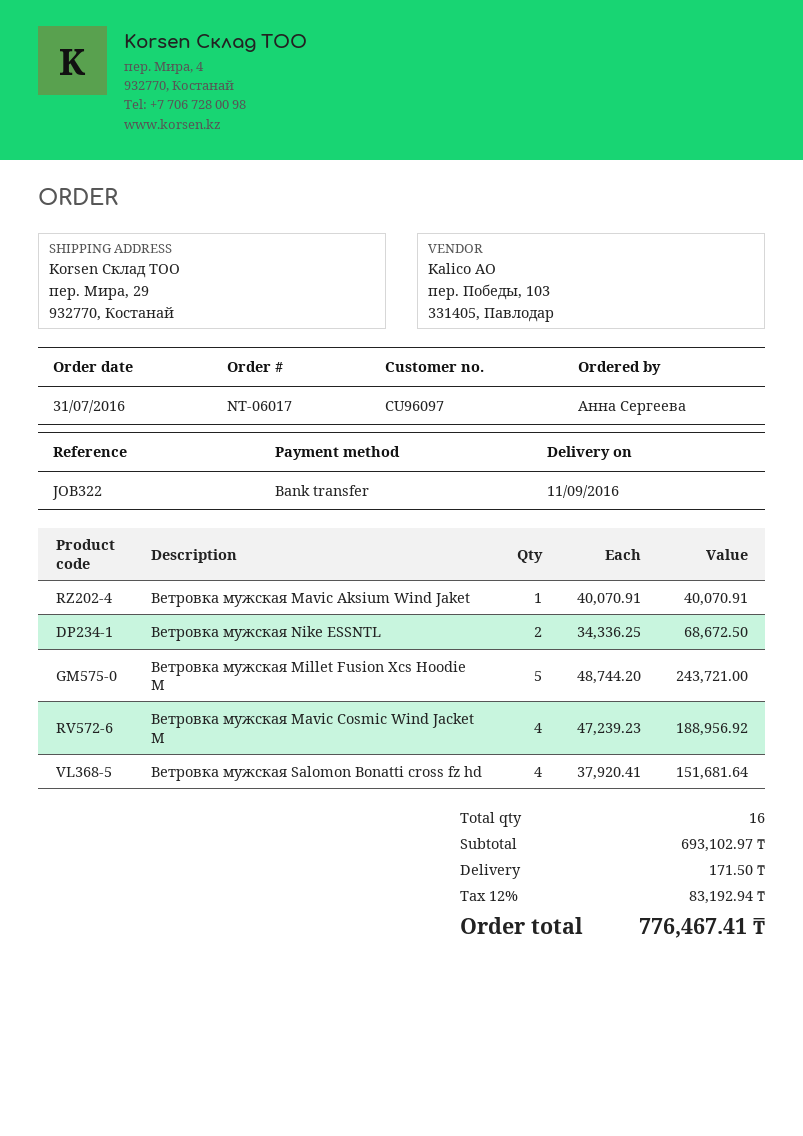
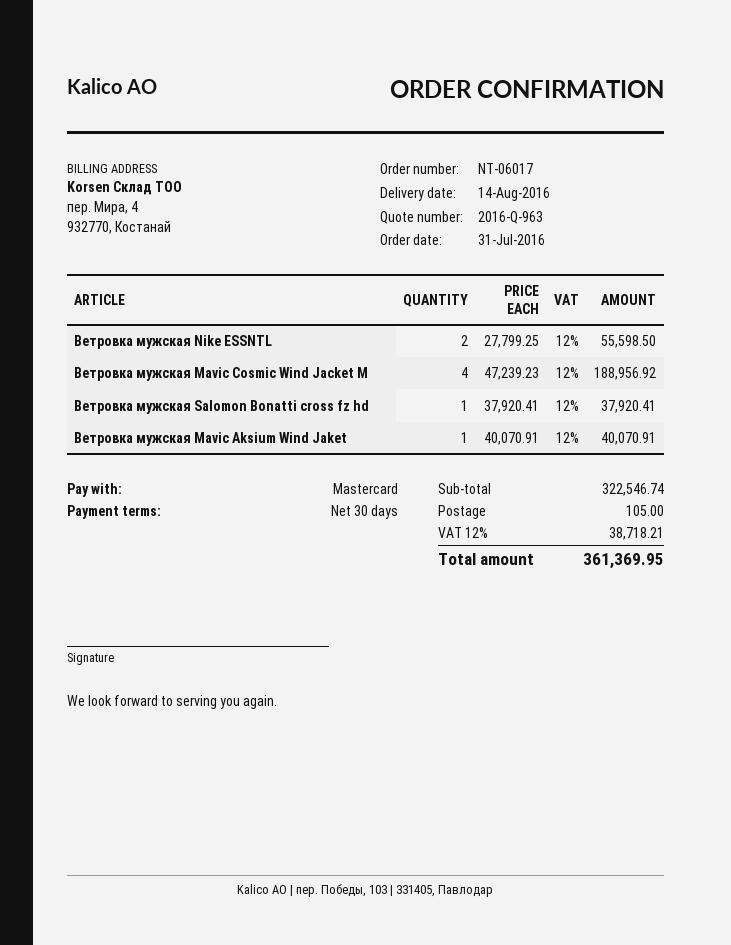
delivery date: 2016-09-11 -> 2016-08-14
payment method: bank transfer -> Mastercard
Ветровка мужская Nike ESSNTL: 2 x 34336.25 = 68672.50 -> 2 x 27799.25 = 55598.50
Ветровка мужская Millet Fusion Xcs Hoodie M: 5 x 48744.20 = 243721.00 -> none
Ветровка мужская Salomon Bonatti cross fz hd: 4 x 37920.41 = 151681.64 -> 1 x 37920.41 = 37920.41
subtotal: 693102.97 -> 322546.74
shipping: 171.50 -> 105.00
tax: 12% = 83192.94 -> 12% = 38718.21
total: 776467.41 -> 361369.95

